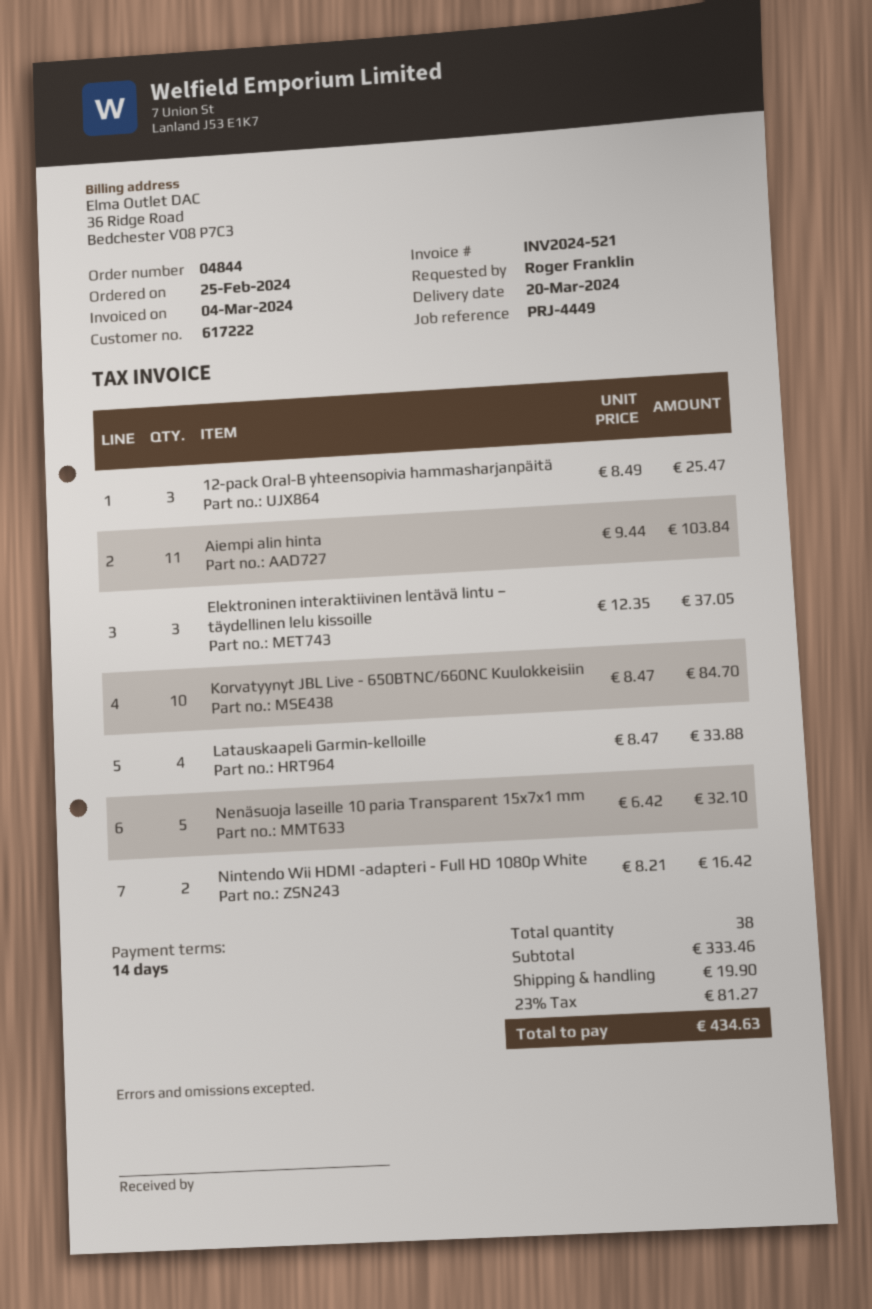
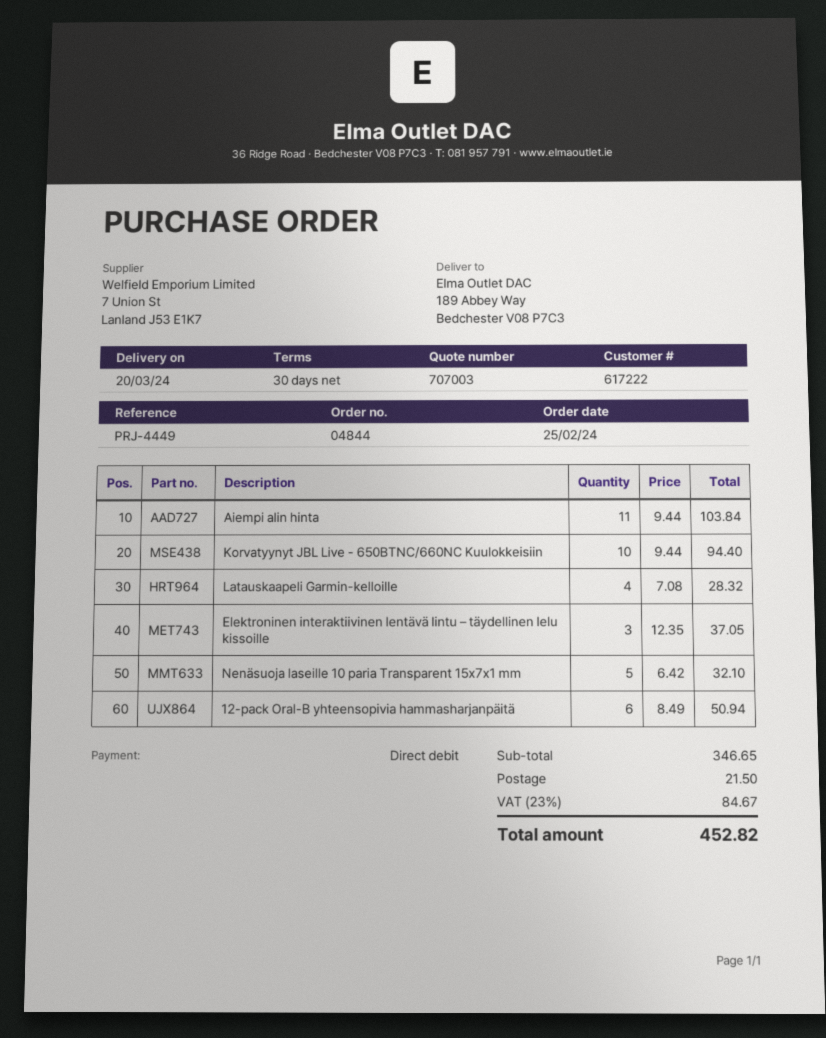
payment terms: 14 days -> 30 days
12-pack Oral-B yhteensopivia hammasharjanpäitä: 3 x 8.49 = 25.47 -> 6 x 8.49 = 50.94
Korvatyynyt JBL Live - 650BTNC/660NC Kuulokkeisiin: 10 x 8.47 = 84.70 -> 10 x 9.44 = 94.40
Latauskaapeli Garmin-kelloille: 4 x 8.47 = 33.88 -> 4 x 7.08 = 28.32
Nintendo Wii HDMI -adapteri - Full HD 1080p White: 2 x 8.21 = 16.42 -> none
subtotal: 333.46 -> 346.65
shipping: 19.90 -> 21.50
tax: 23% = 81.27 -> 23% = 84.67
total: 434.63 -> 452.82

